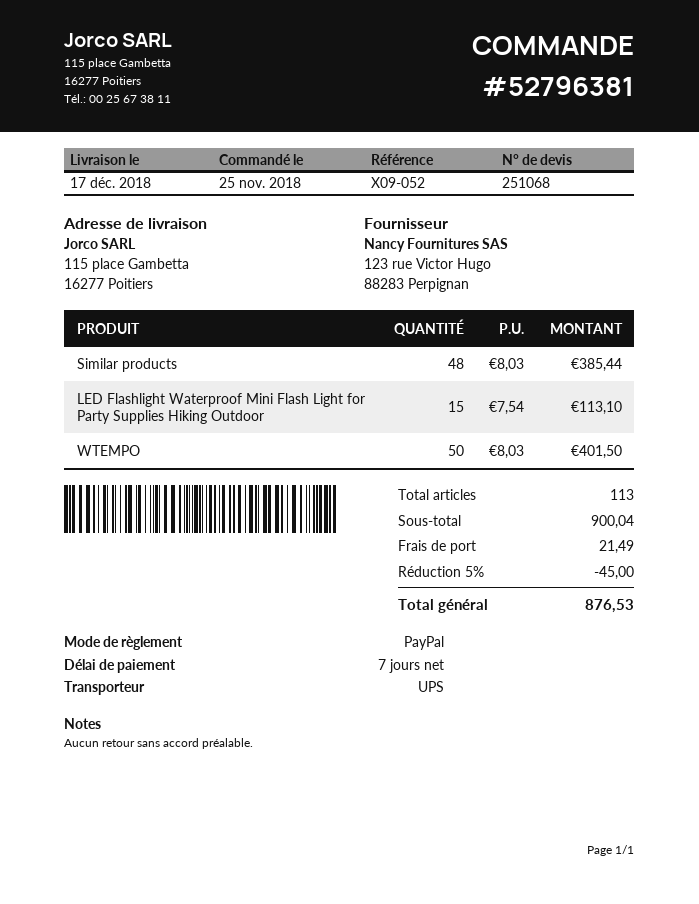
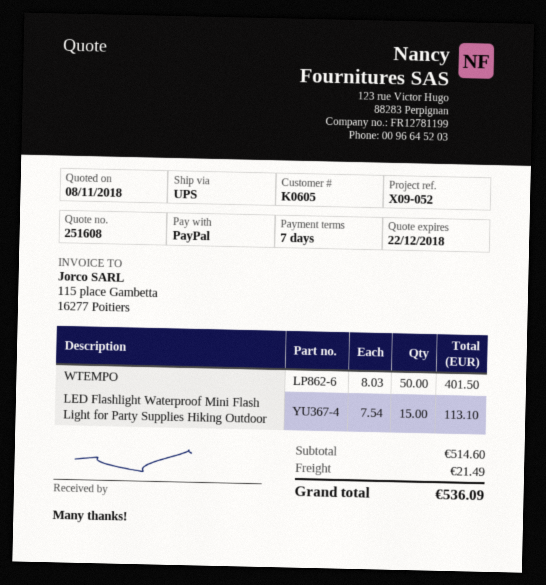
quote number: 251068 -> 251608
Similar products: 48 x 8.03 = 385.44 -> none
subtotal: 900.04 -> 514.60
discount: 5% = 45.00 -> none
total: 876.53 -> 536.09

